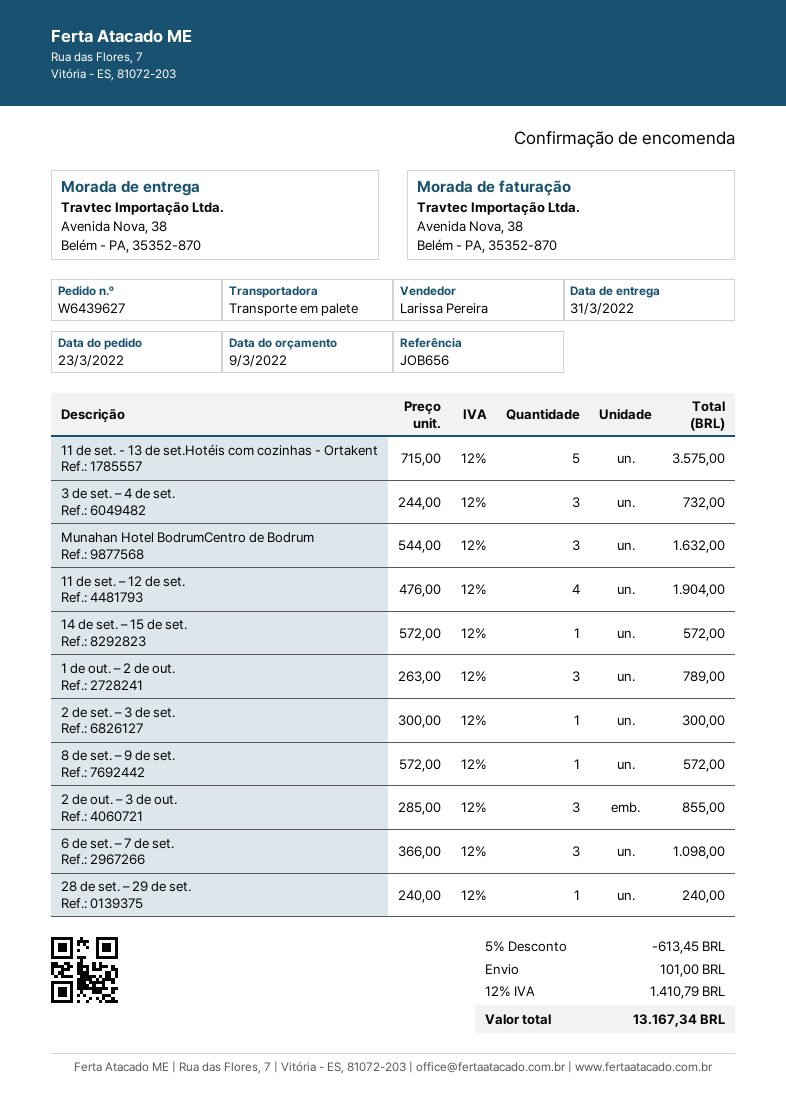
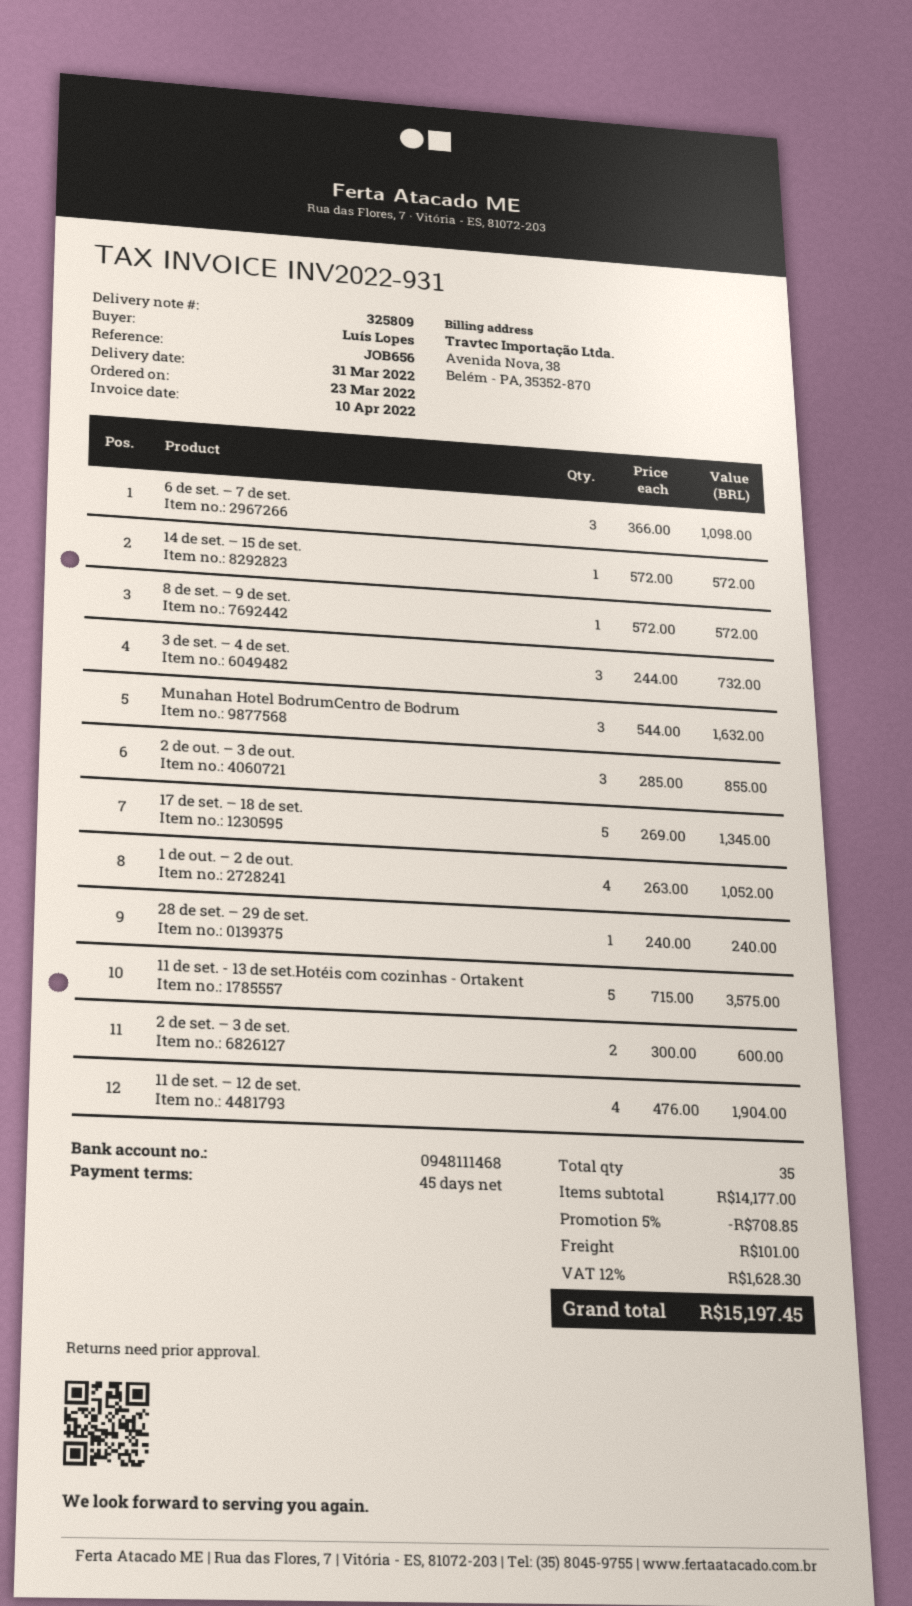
1 de out. – 2 de out.: 3 x 263.00 = 789.00 -> 4 x 263.00 = 1052.00
2 de set. – 3 de set.: 1 x 300.00 = 300.00 -> 2 x 300.00 = 600.00
17 de set. – 18 de set.: none -> 5 x 269.00 = 1345.00
discount: 5% = 613.45 -> 5% = 708.85
tax: 12% = 1410.79 -> 12% = 1628.30
total: 13167.34 -> 15197.45

